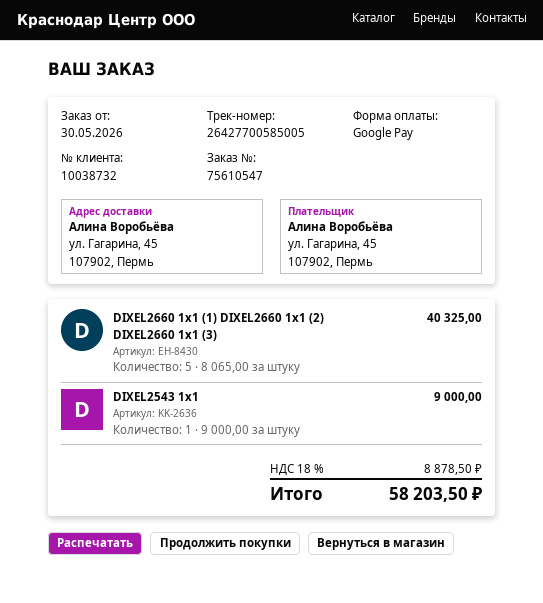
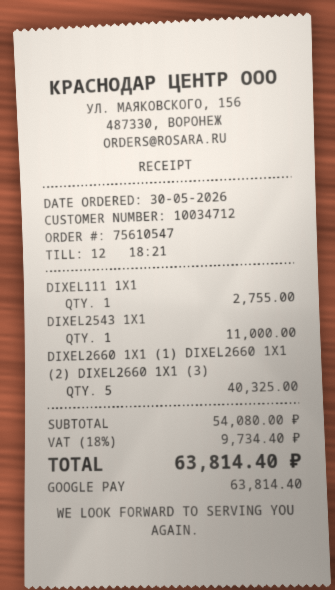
customer number: 10038732 -> 10034712
DIXEL2543 1х1: 1 for 9000.00 -> 1 for 11000.00
DIXEL111 1Х1: none -> 1 for 2755.00
tax: 18% = 8878.50 -> 18% = 9734.40
total: 58203.50 -> 63814.40

